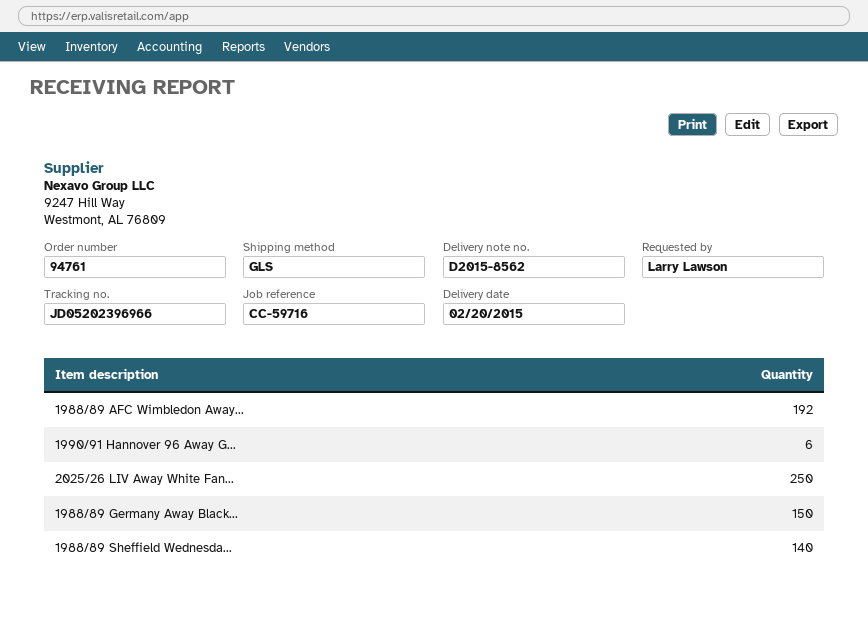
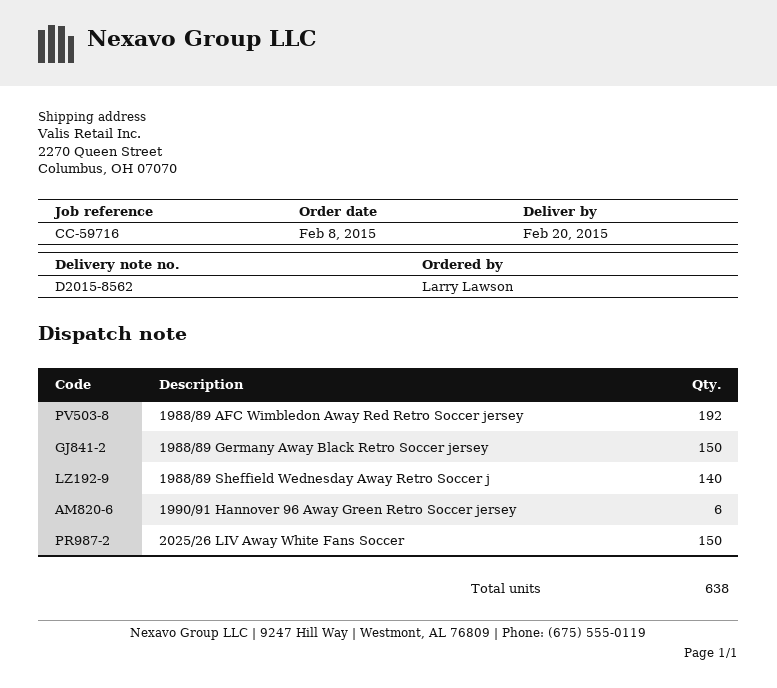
2025/26 LIV Away White Fan...: 250 -> 150

